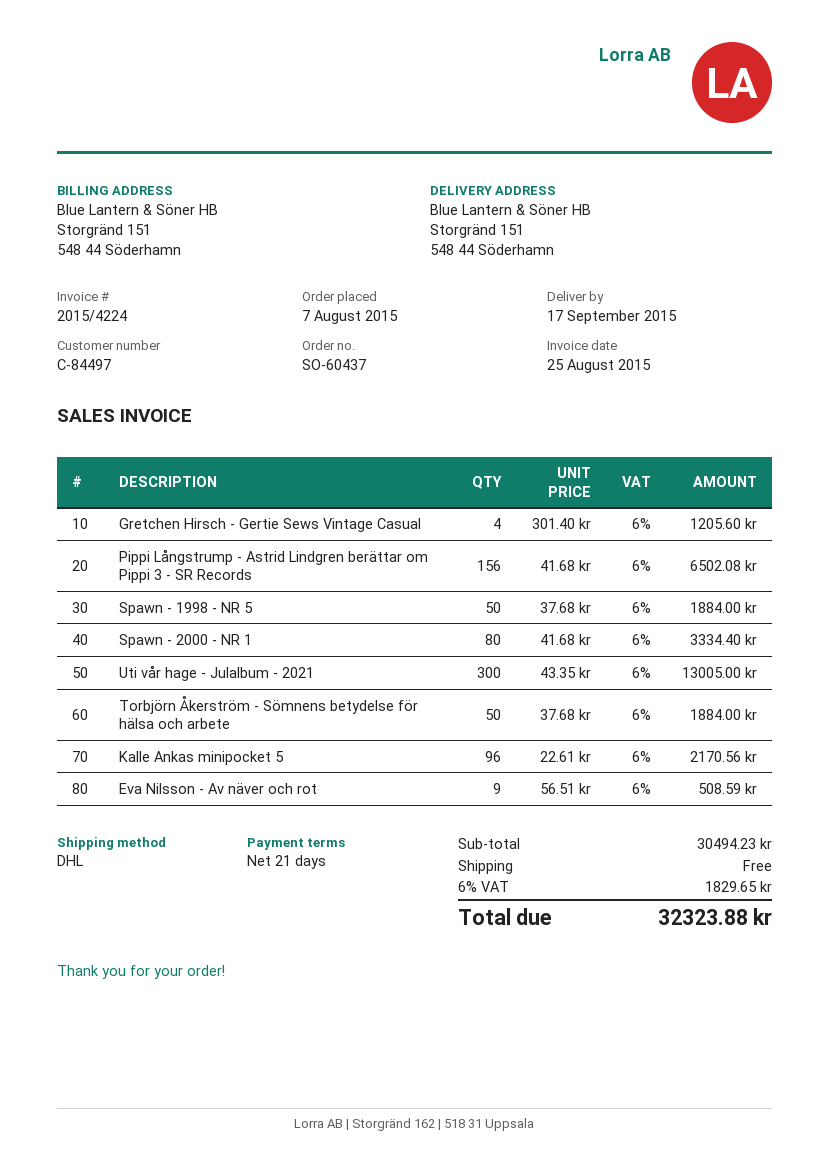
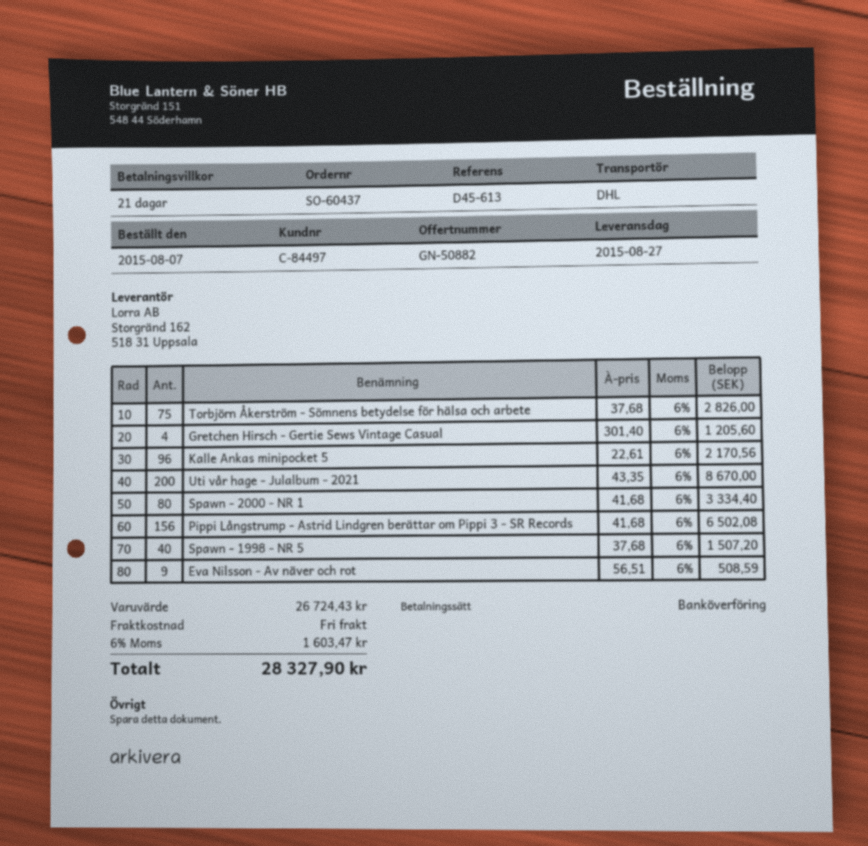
delivery date: 2015-09-17 -> 2015-08-27
Spawn - 1998 - NR 5: 50 x 37.68 = 1884.00 -> 40 x 37.68 = 1507.20
Uti vår hage - Julalbum - 2021: 300 x 43.35 = 13005.00 -> 200 x 43.35 = 8670.00
Torbjörn Åkerström - Sömnens betydelse för hälsa och arbete: 50 x 37.68 = 1884.00 -> 75 x 37.68 = 2826.00
subtotal: 30494.23 -> 26724.43
tax: 6% = 1829.65 -> 6% = 1603.47
total: 32323.88 -> 28327.90

